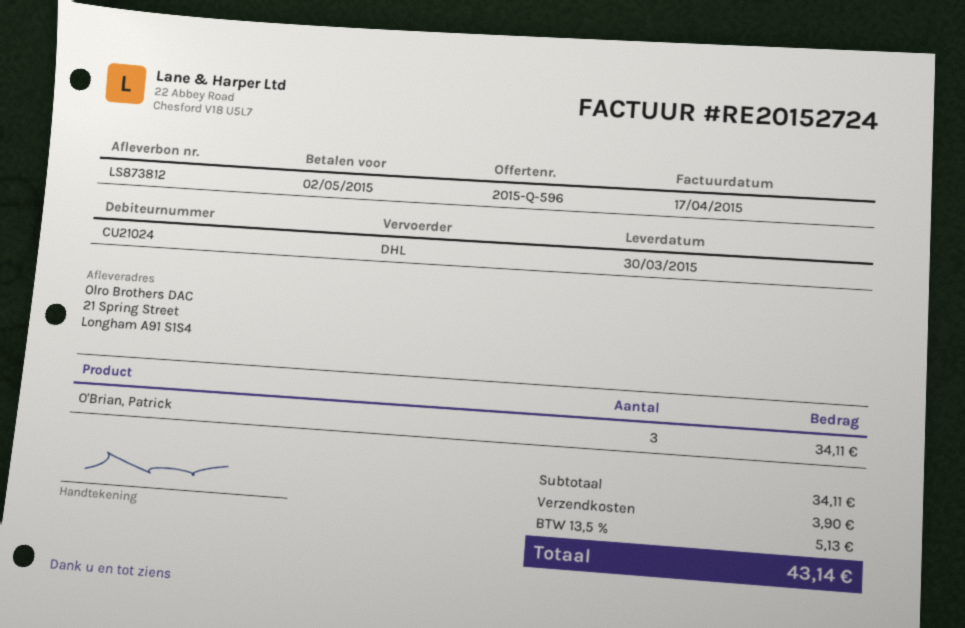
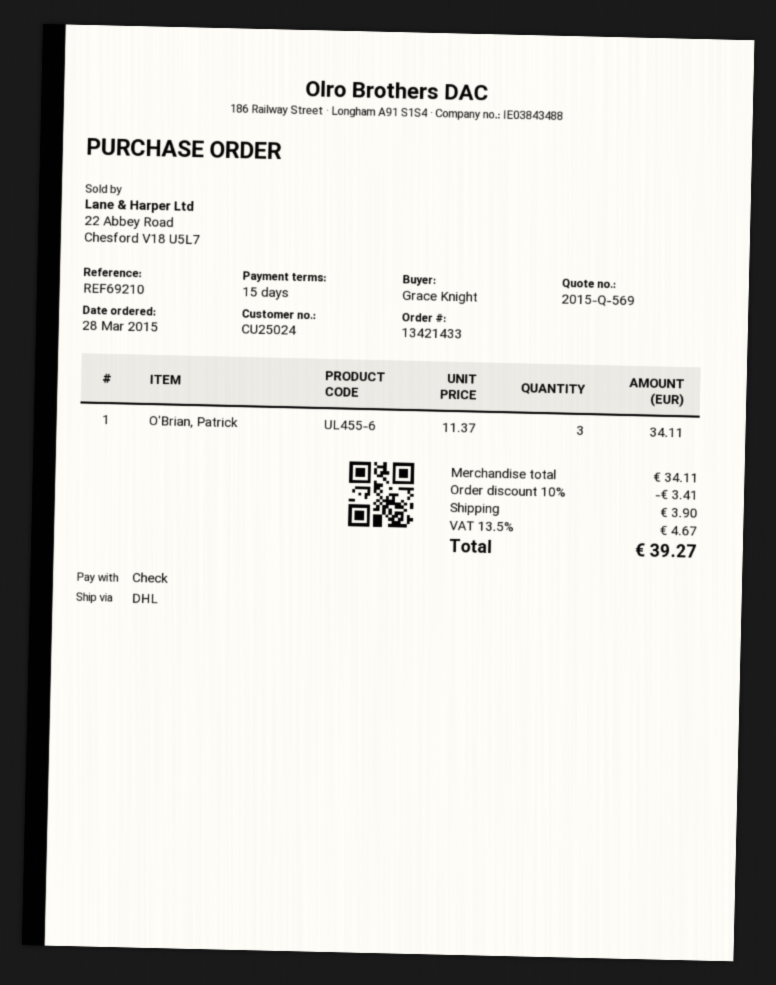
quote number: 2015-Q-596 -> 2015-Q-569
customer number: CU21024 -> CU25024
discount: none -> 10% = 3.41
tax: 13.5% = 5.13 -> 13.5% = 4.67
total: 43.14 -> 39.27

